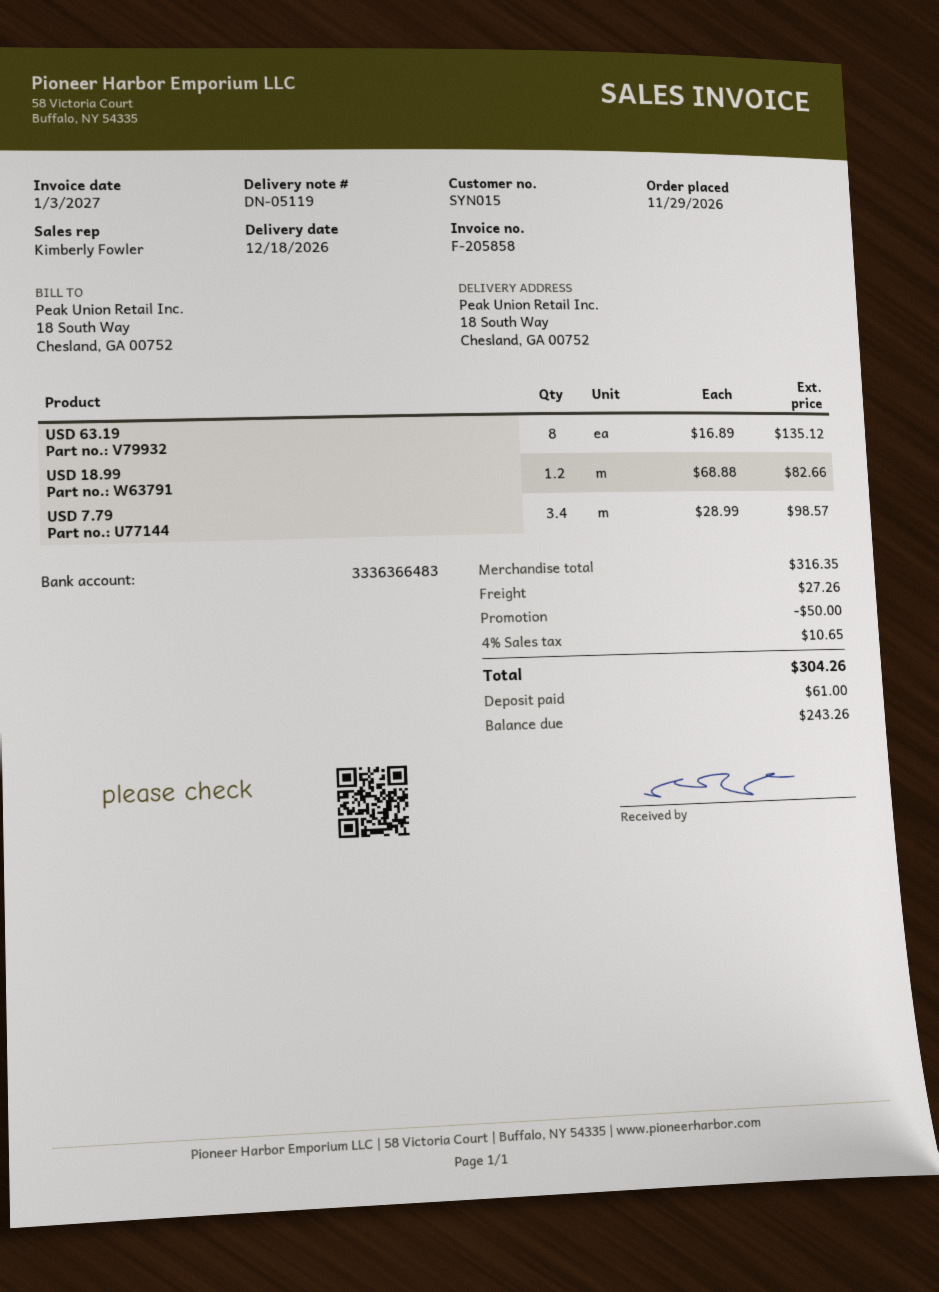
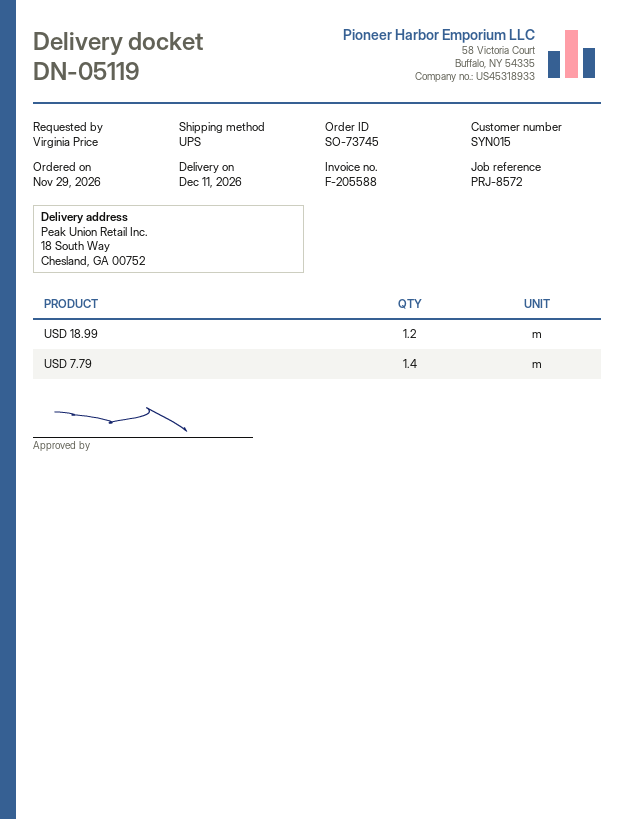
delivery date: 2026-12-18 -> 2026-12-11
invoice number: F-205858 -> F-205588
USD 63.19: 8 -> none
USD 7.79: 3.4 -> 1.4

